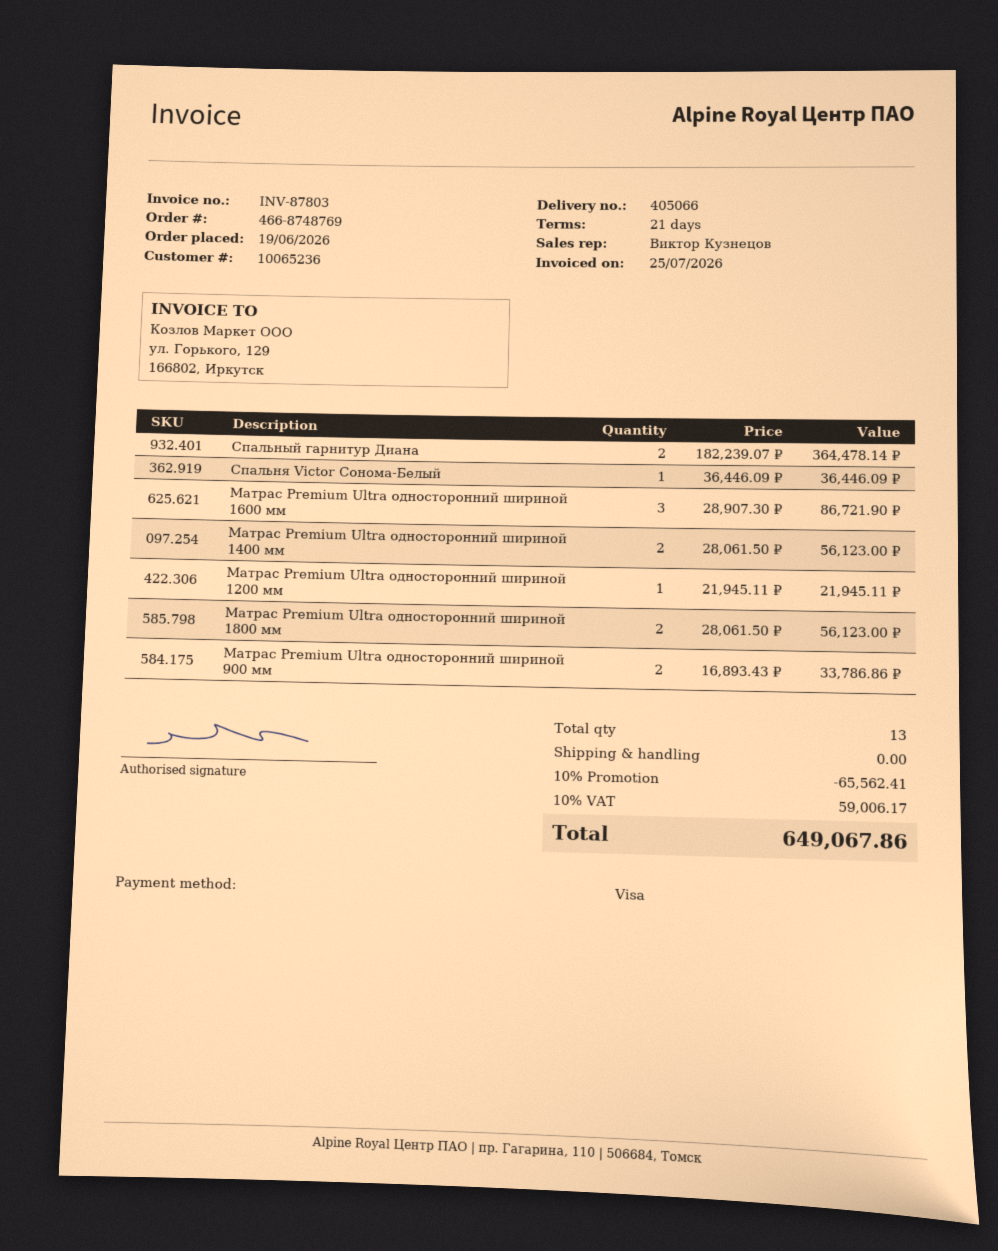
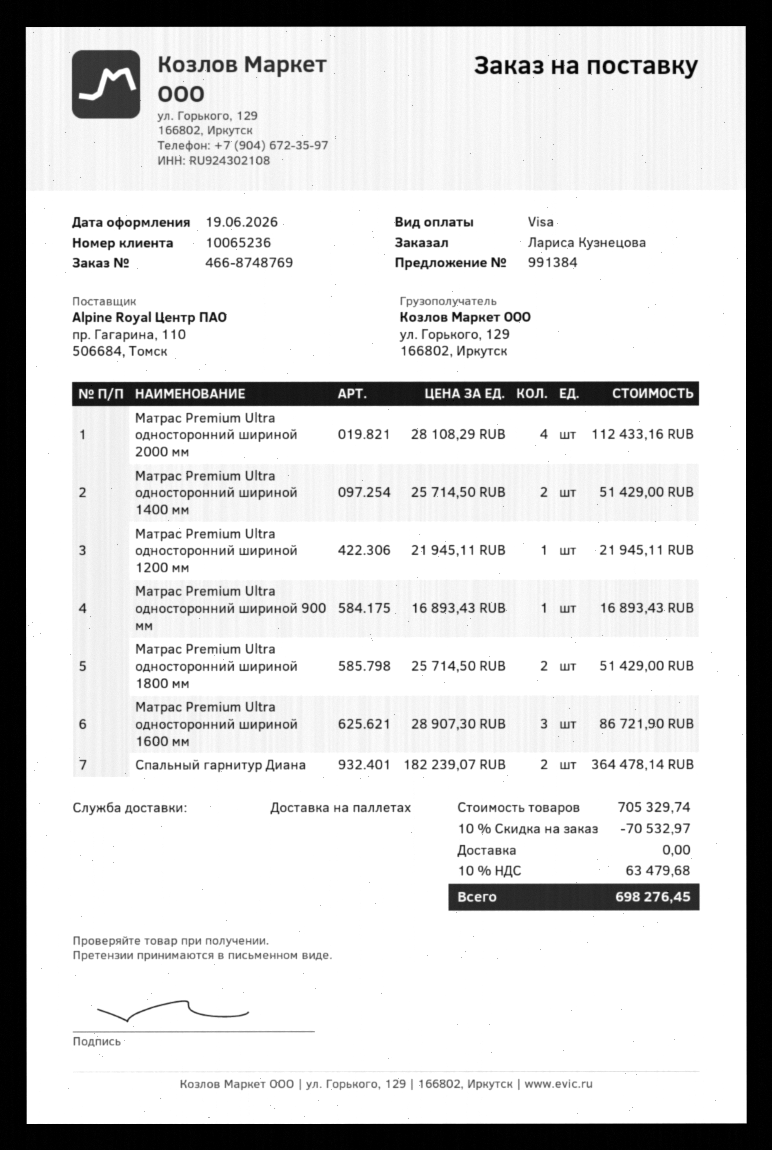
Спальня Victor Сонома-Белый: 1 x 36446.09 = 36446.09 -> none
Матрас Premium Ultra односторонний шириной 1400 мм: 2 x 28061.50 = 56123.00 -> 2 x 25714.50 = 51429.00
Матрас Premium Ultra односторонний шириной 1800 мм: 2 x 28061.50 = 56123.00 -> 2 x 25714.50 = 51429.00
Матрас Premium Ultra односторонний шириной 900 мм: 2 x 16893.43 = 33786.86 -> 1 x 16893.43 = 16893.43
Матрас Premium Ultra односторонний шириной 2000 мм: none -> 4 x 28108.29 = 112433.16
discount: 10% = 65562.41 -> 10% = 70532.97
tax: 10% = 59006.17 -> 10% = 63479.68
total: 649067.86 -> 698276.45

